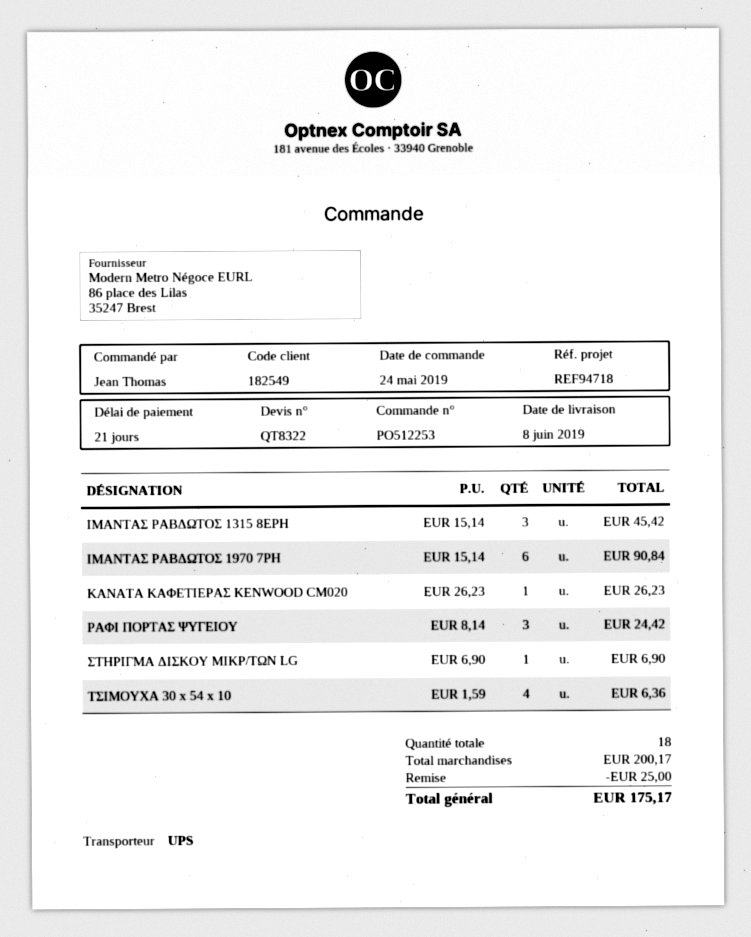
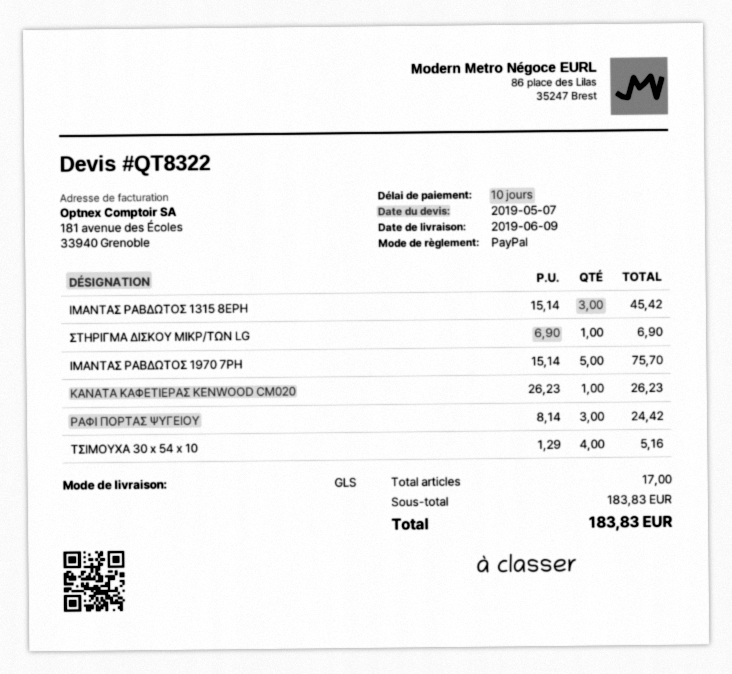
delivery date: 2019-06-08 -> 2019-06-09
payment terms: 21 days -> 10 days
shipping method: UPS -> GLS
ΙΜΑΝΤΑΣ ΡΑΒΔΩΤΟΣ 1970 7PH: 6 x 15.14 = 90.84 -> 5 x 15.14 = 75.70
ΤΣΙΜΟΥΧΑ 30 x 54 x 10: 4 x 1.59 = 6.36 -> 4 x 1.29 = 5.16
total quantity: 18 -> 17
subtotal: 200.17 -> 183.83
discount: 25.00 -> none
total: 175.17 -> 183.83

